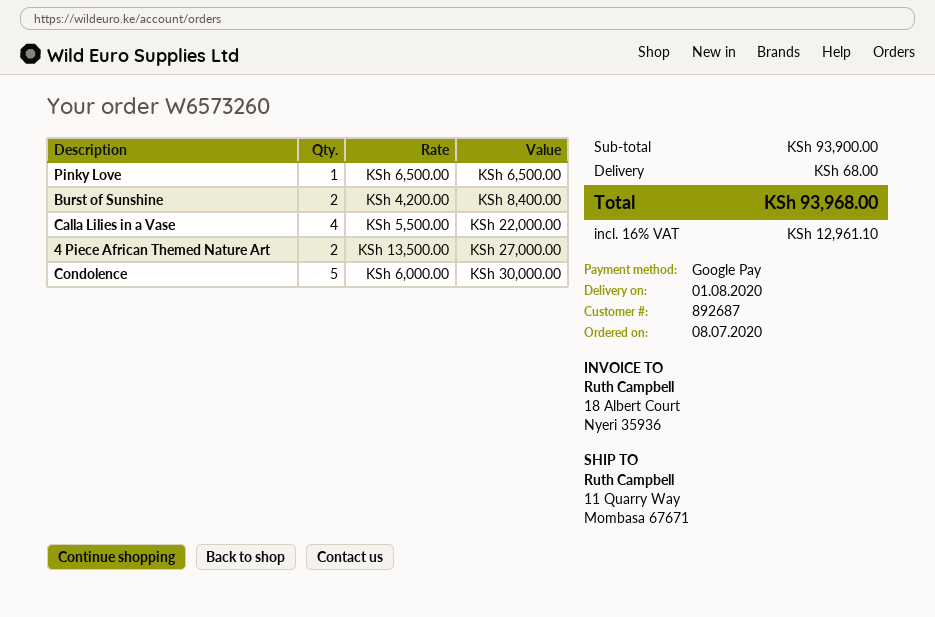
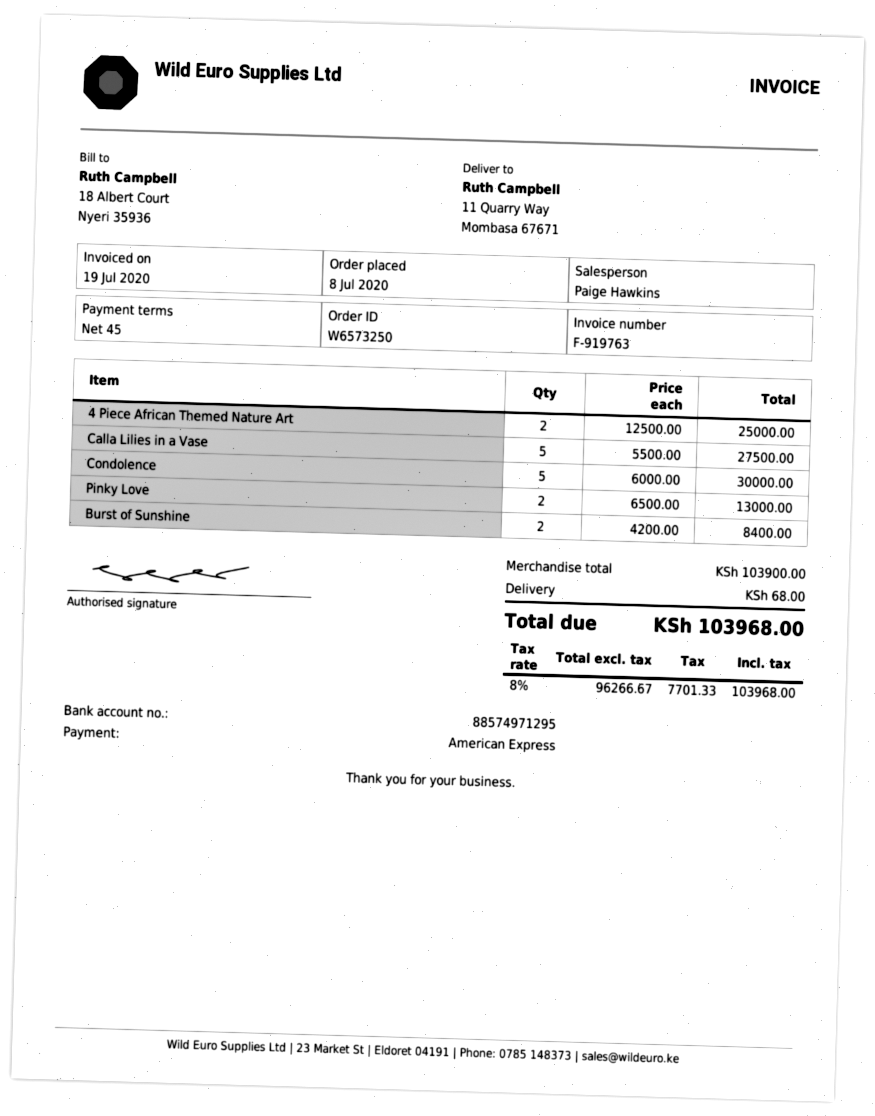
order number: W6573260 -> W6573250
payment method: Google Pay -> American Express
Pinky Love: 1 x 6500.00 = 6500.00 -> 2 x 6500.00 = 13000.00
Calla Lilies in a Vase: 4 x 5500.00 = 22000.00 -> 5 x 5500.00 = 27500.00
4 Piece African Themed Nature Art: 2 x 13500.00 = 27000.00 -> 2 x 12500.00 = 25000.00
subtotal: 93900.00 -> 103900.00
tax: 16% = 12961.10 -> 8% = 7701.33
total: 93968.00 -> 103968.00

